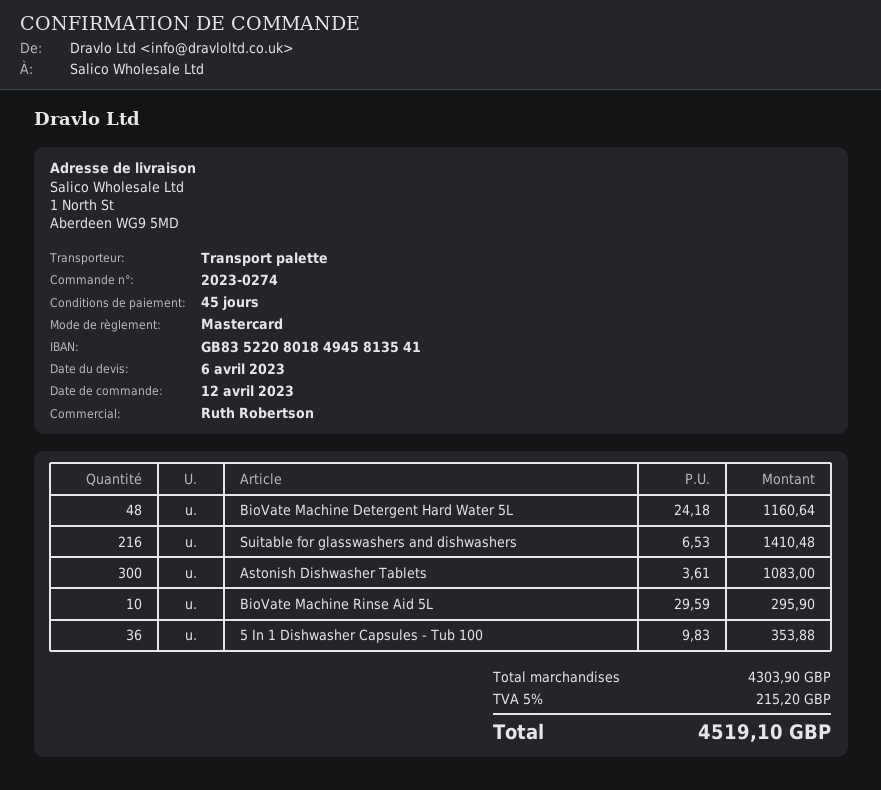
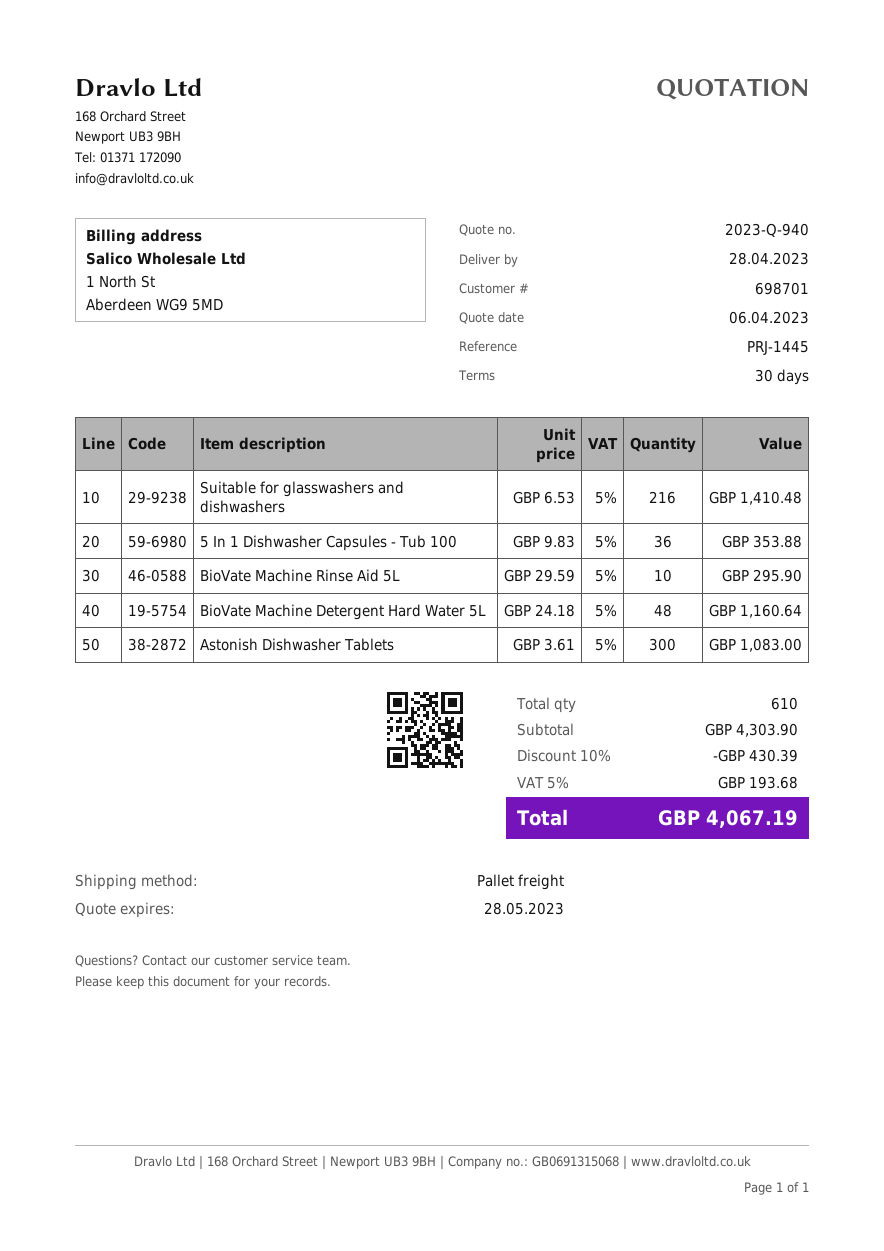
payment terms: 45 days -> 30 days
discount: none -> 10% = 430.39
tax: 5% = 215.20 -> 5% = 193.68
total: 4519.10 -> 4067.19

